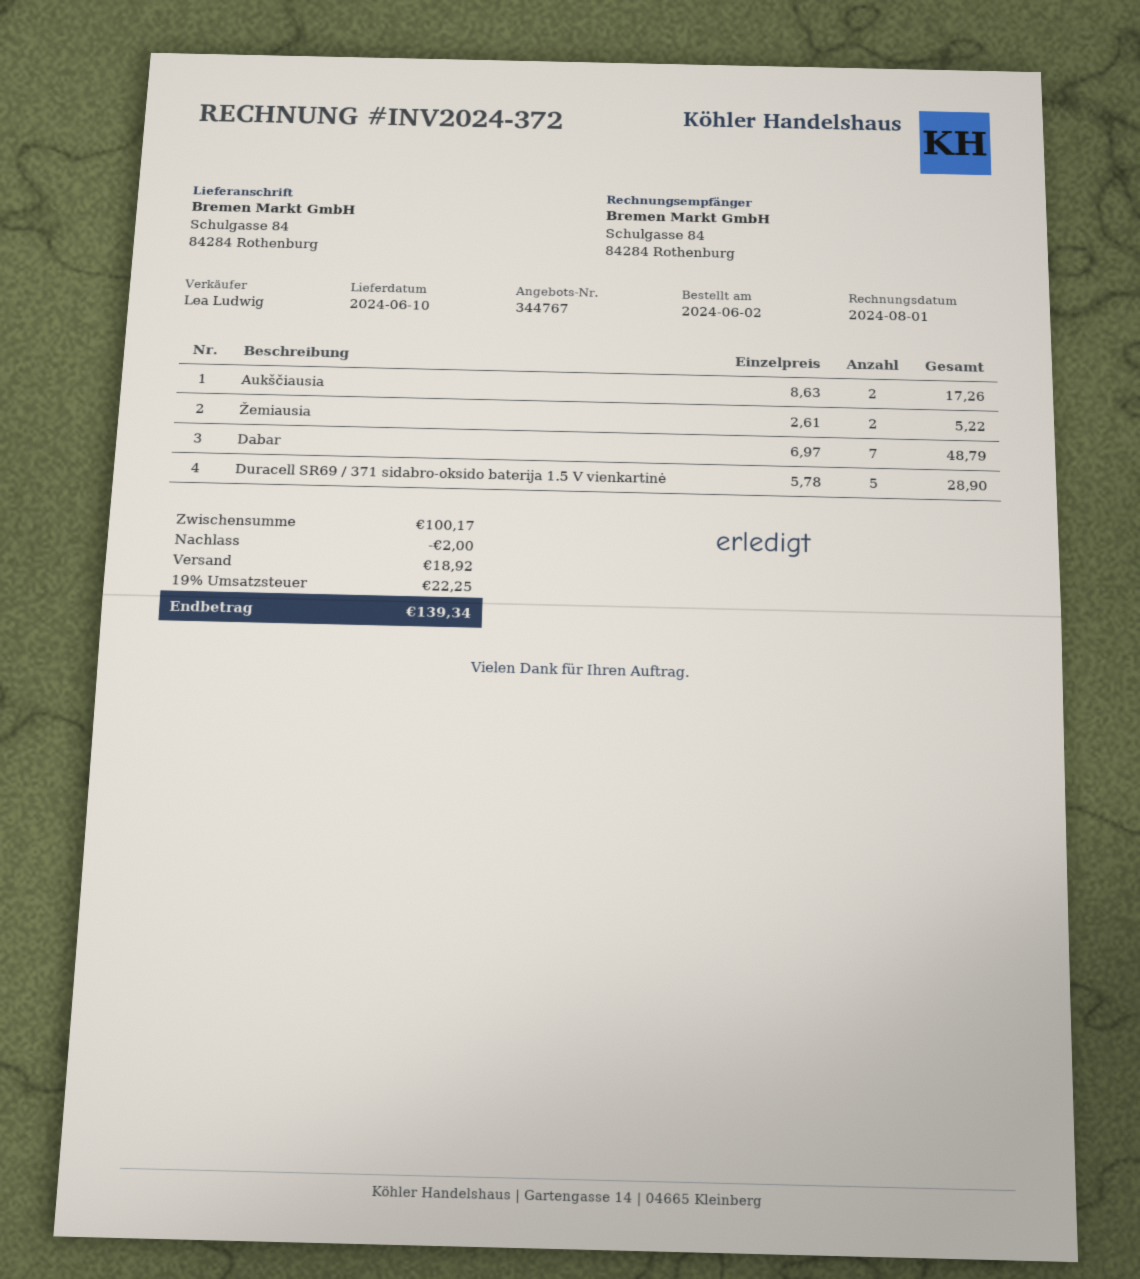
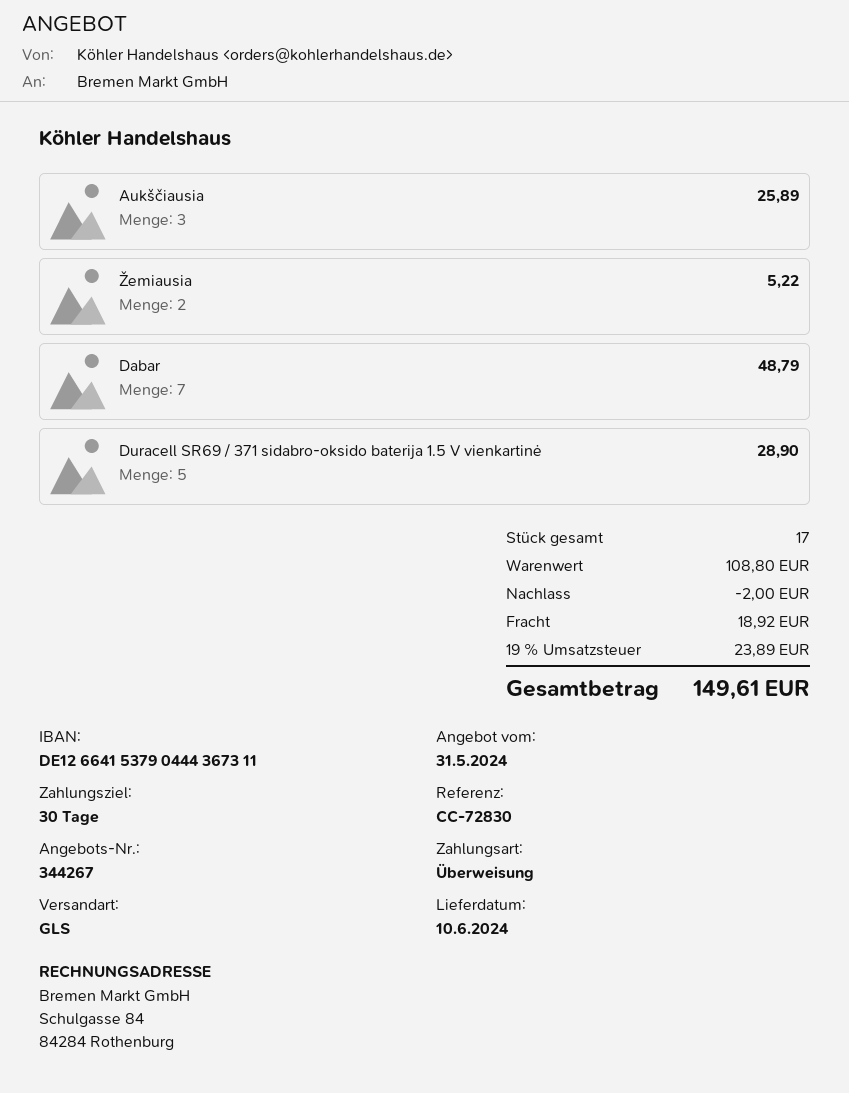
quote number: 344767 -> 344267
Aukščiausia: 2 for 17.26 -> 3 for 25.89
subtotal: 100.17 -> 108.80
tax: 19% = 22.25 -> 19% = 23.89
total: 139.34 -> 149.61

